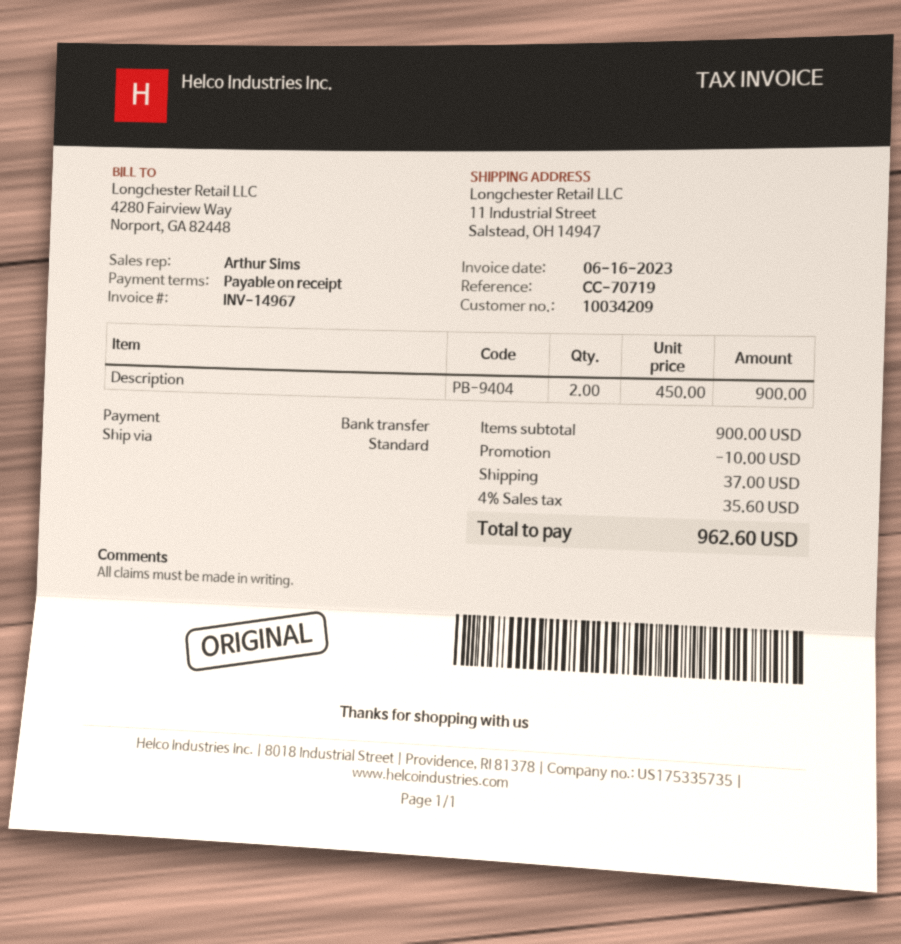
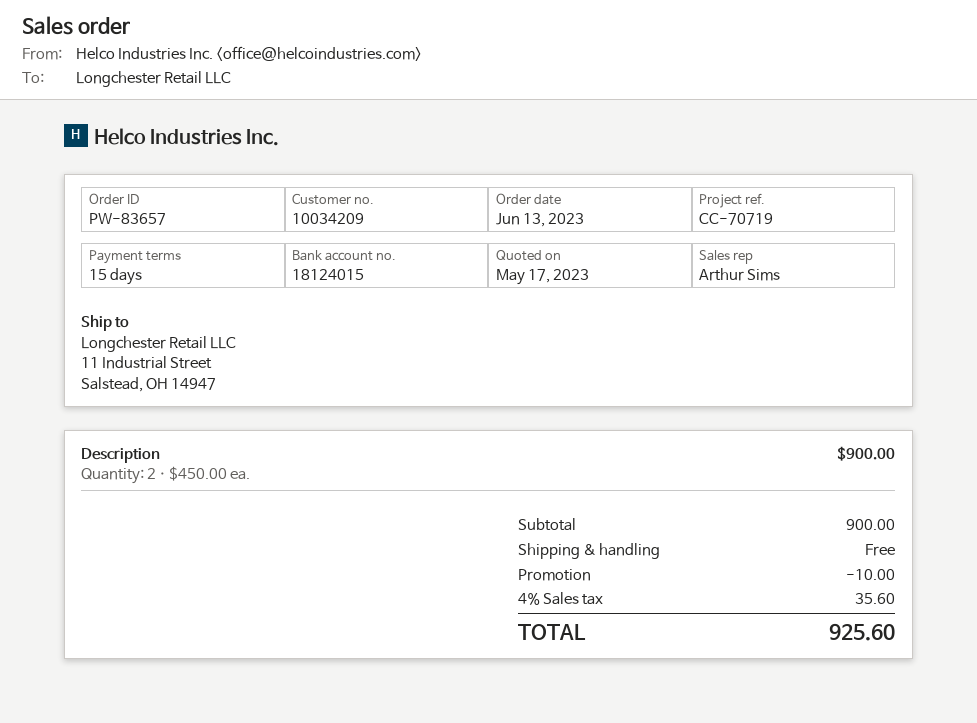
payment terms: on receipt -> 15 days
shipping: 37.00 -> 0.00
total: 962.60 -> 925.60

